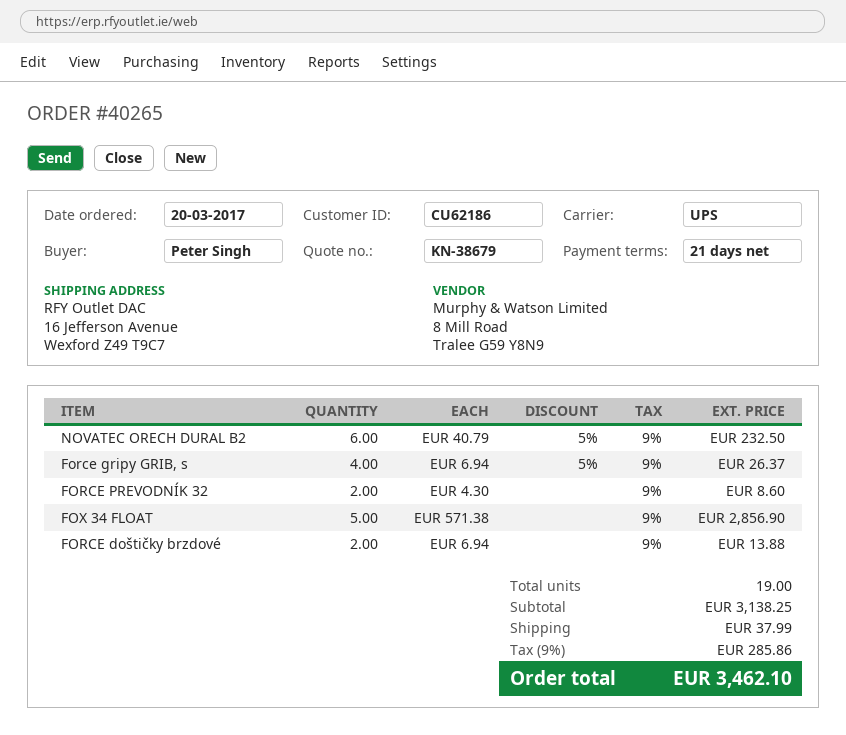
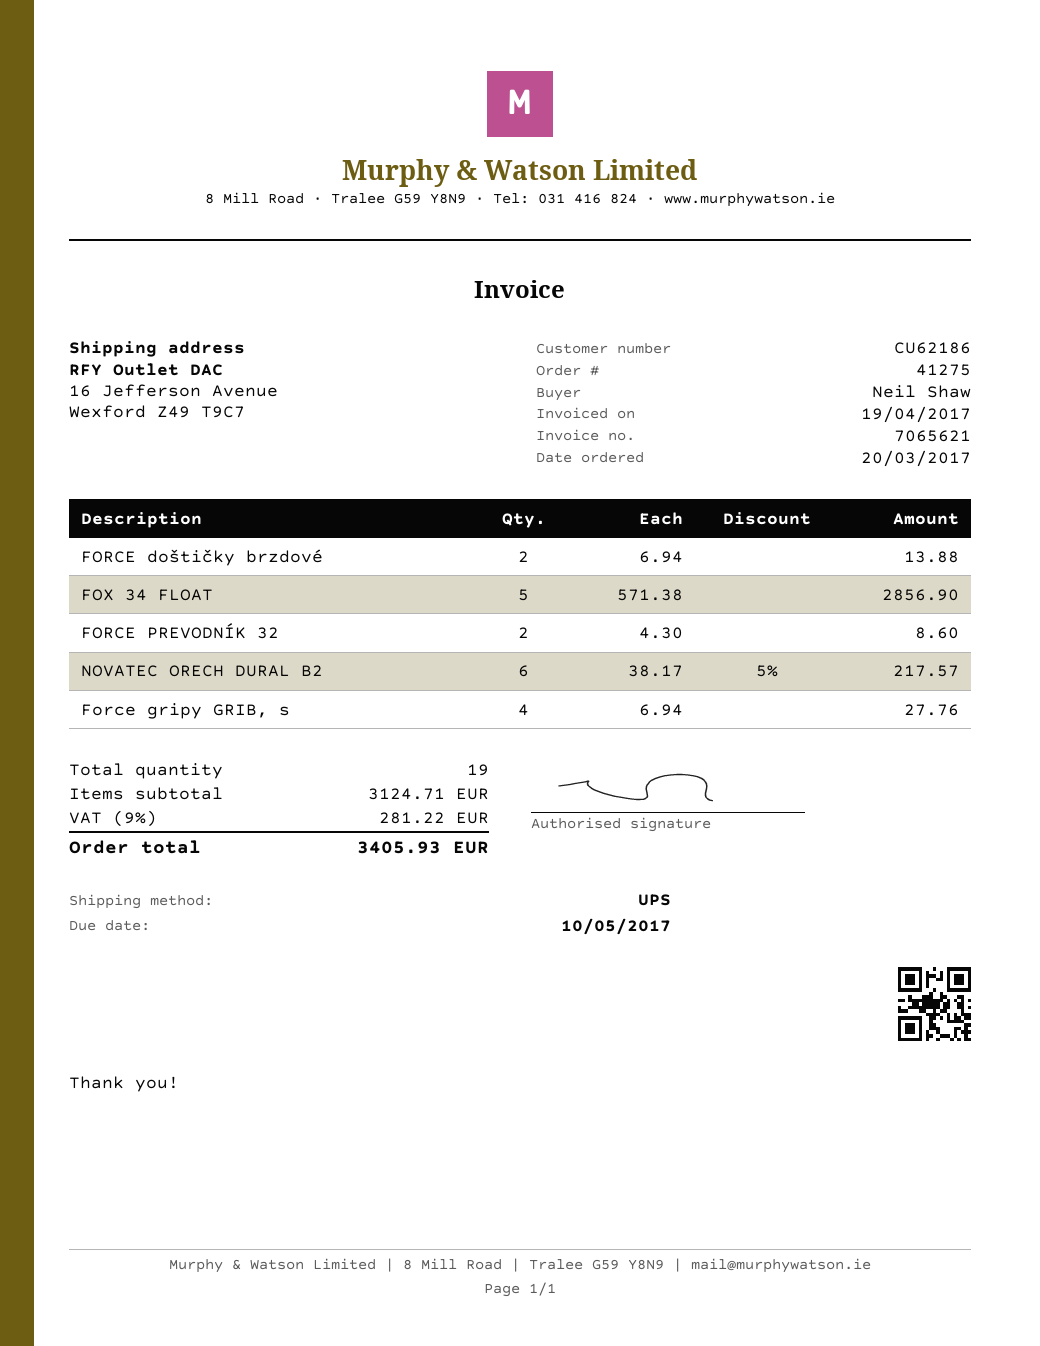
order number: 40265 -> 41275
ordered by: Peter Singh -> Neil Shaw
NOVATEC ORECH DURAL B2: 6 x 40.79 - 5% = 232.50 -> 6 x 38.17 - 5% = 217.57
Force gripy GRIB, s: 4 x 6.94 - 5% = 26.37 -> 4 x 6.94 = 27.76
subtotal: 3138.25 -> 3124.71
shipping: 37.99 -> none
tax: 9% = 285.86 -> 9% = 281.22
total: 3462.10 -> 3405.93

